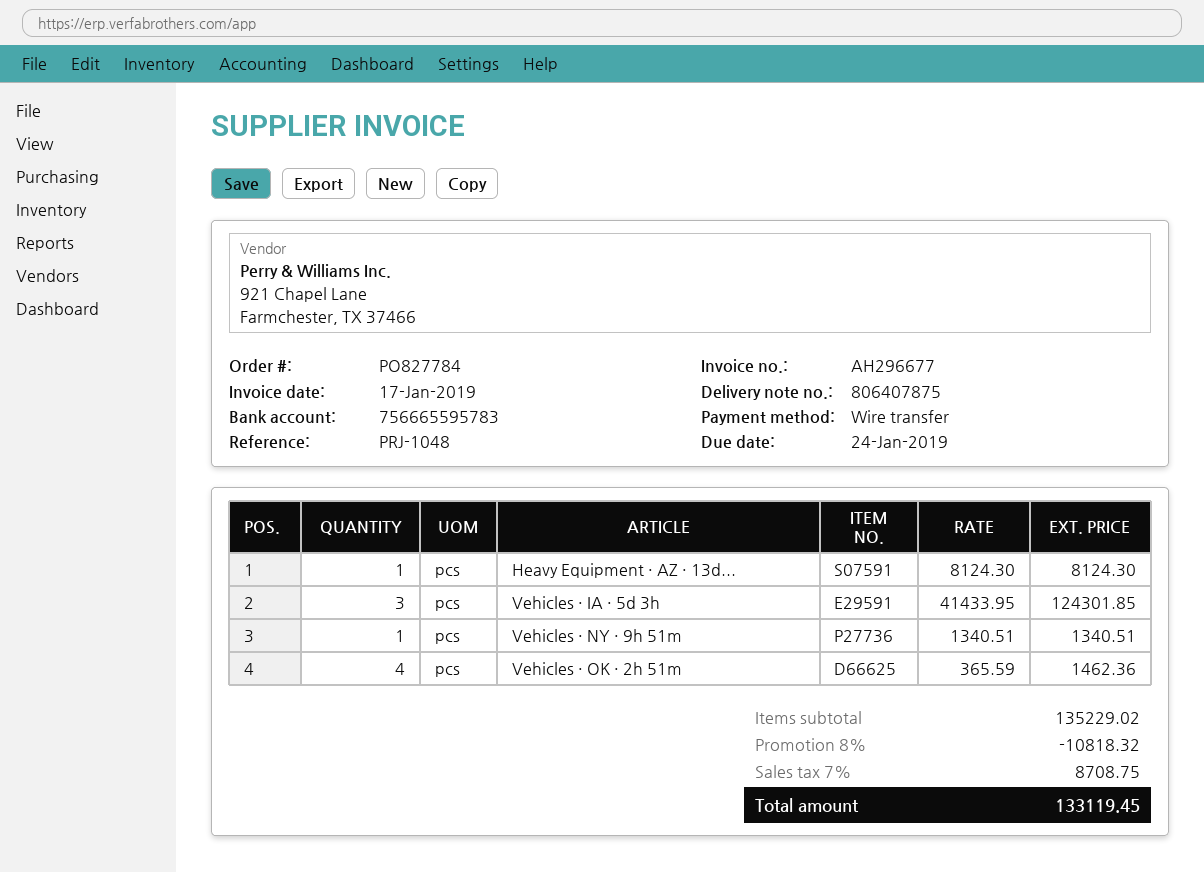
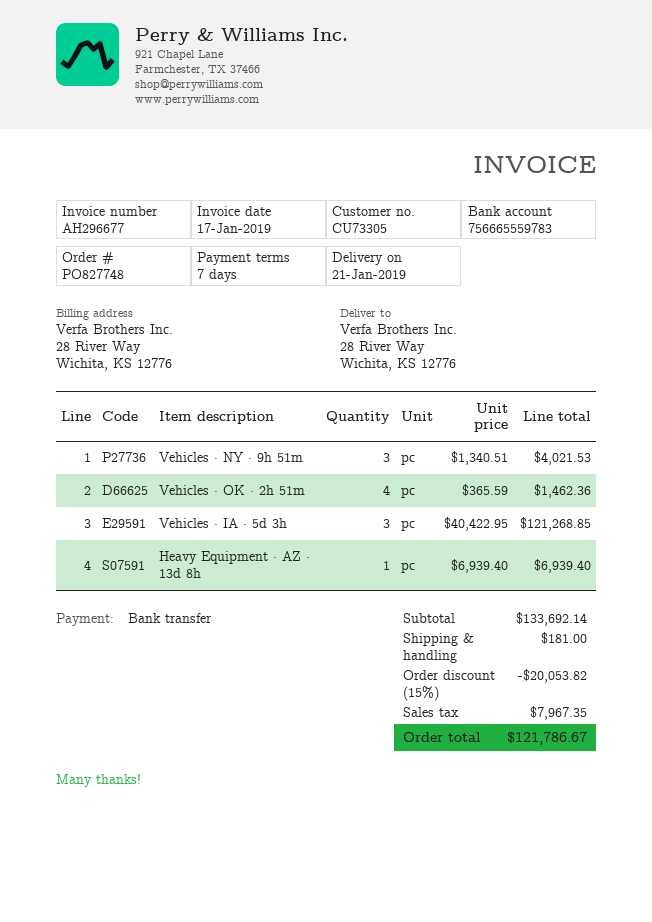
order number: PO827784 -> PO827748
bank account: 756665595783 -> 756665559783
Heavy Equipment · AZ · 13d...: 1 x 8124.30 = 8124.30 -> 1 x 6939.40 = 6939.40
Vehicles · IA · 5d 3h: 3 x 41433.95 = 124301.85 -> 3 x 40422.95 = 121268.85
Vehicles · NY · 9h 51m: 1 x 1340.51 = 1340.51 -> 3 x 1340.51 = 4021.53
subtotal: 135229.02 -> 133692.14
discount: 8% = 10818.32 -> 15% = 20053.82
shipping: none -> 181.00
tax: 8708.75 -> 7967.35
total: 133119.45 -> 121786.67

